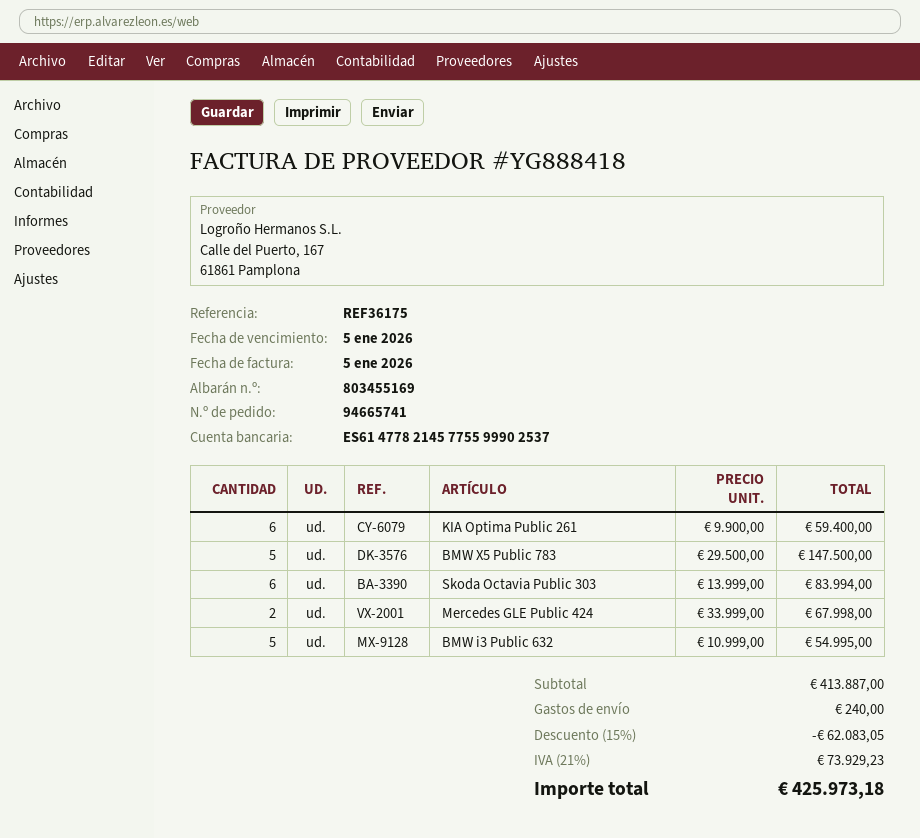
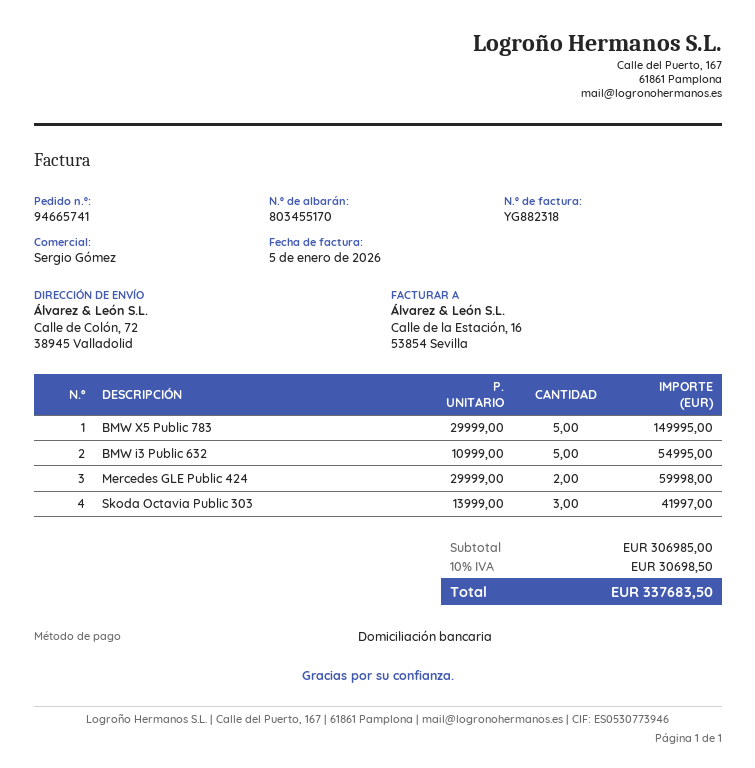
delivery note number: 803455169 -> 803455170
invoice number: YG888418 -> YG882318
KIA Optima Public 261: 6 x 9900.00 = 59400.00 -> none
BMW X5 Public 783: 5 x 29500.00 = 147500.00 -> 5 x 29999.00 = 149995.00
Skoda Octavia Public 303: 6 x 13999.00 = 83994.00 -> 3 x 13999.00 = 41997.00
Mercedes GLE Public 424: 2 x 33999.00 = 67998.00 -> 2 x 29999.00 = 59998.00
subtotal: 413887.00 -> 306985.00
discount: 15% = 62083.05 -> none
shipping: 240.00 -> none
tax: 21% = 73929.23 -> 10% = 30698.50
total: 425973.18 -> 337683.50

